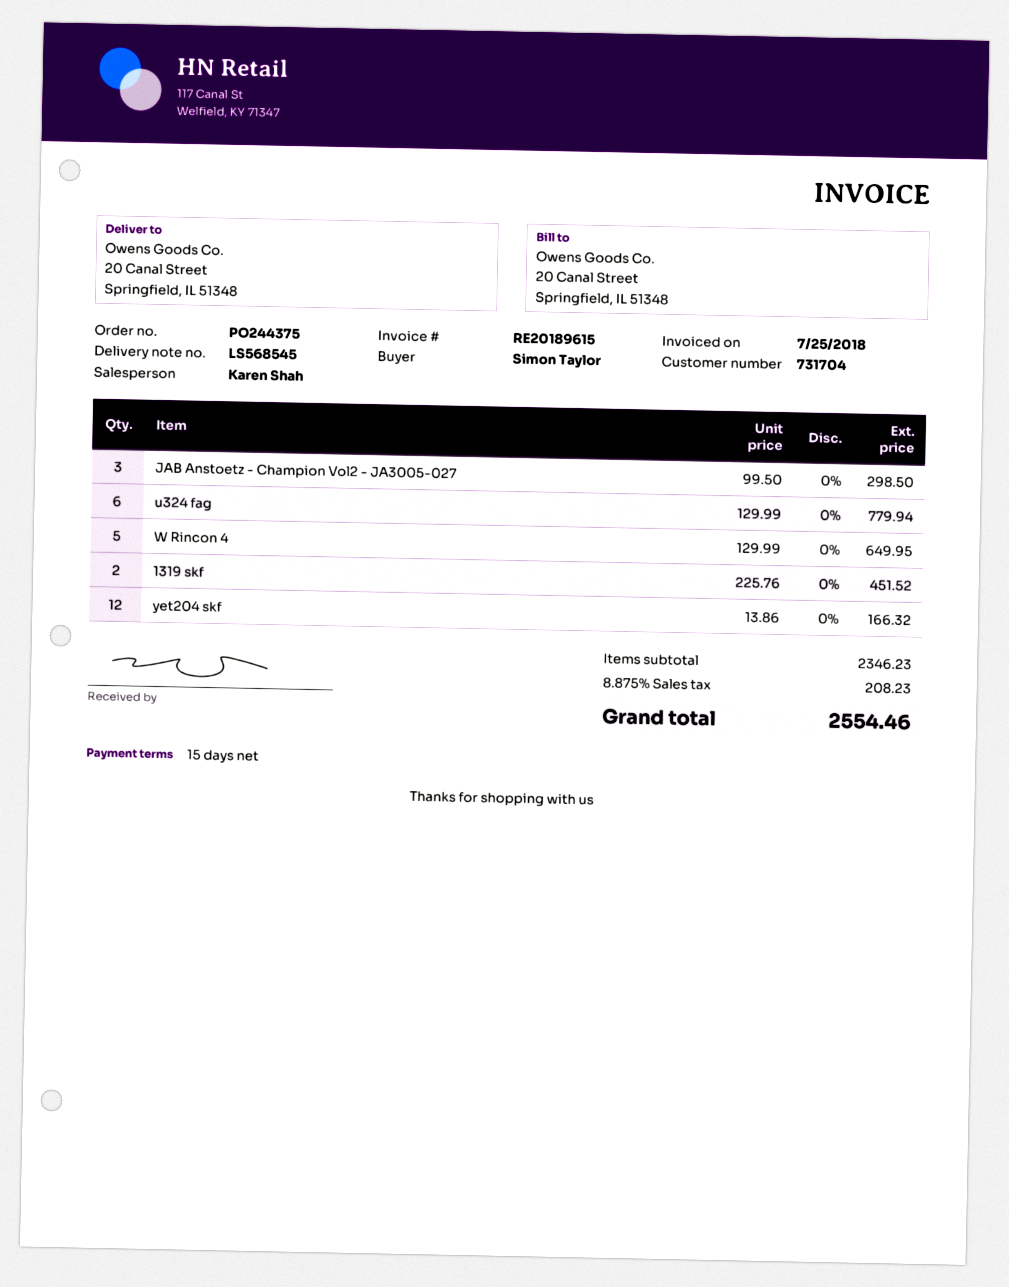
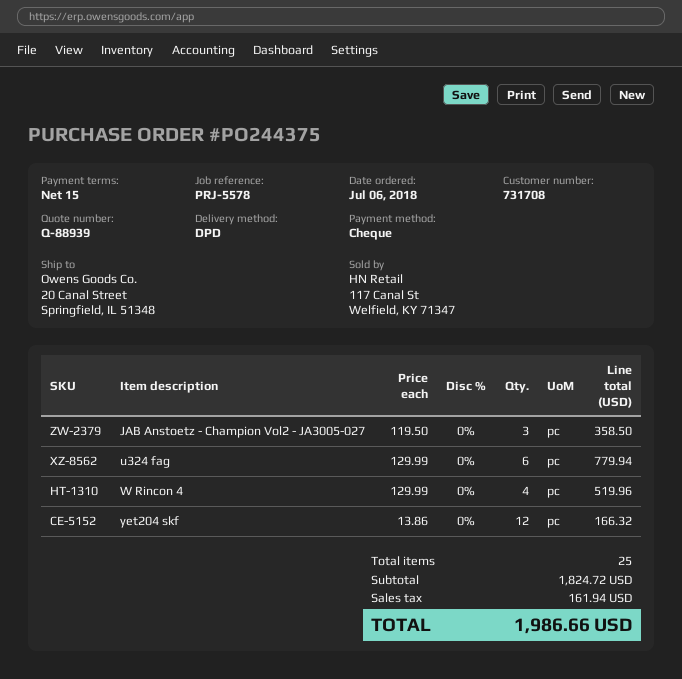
customer number: 731704 -> 731708
JAB Anstoetz - Champion Vol2 - JA3005-027: 3 x 99.50 = 298.50 -> 3 x 119.50 = 358.50
W Rincon 4: 5 x 129.99 = 649.95 -> 4 x 129.99 = 519.96
1319 skf: 2 x 225.76 = 451.52 -> none
subtotal: 2346.23 -> 1824.72
tax: 208.23 -> 161.94
total: 2554.46 -> 1986.66

